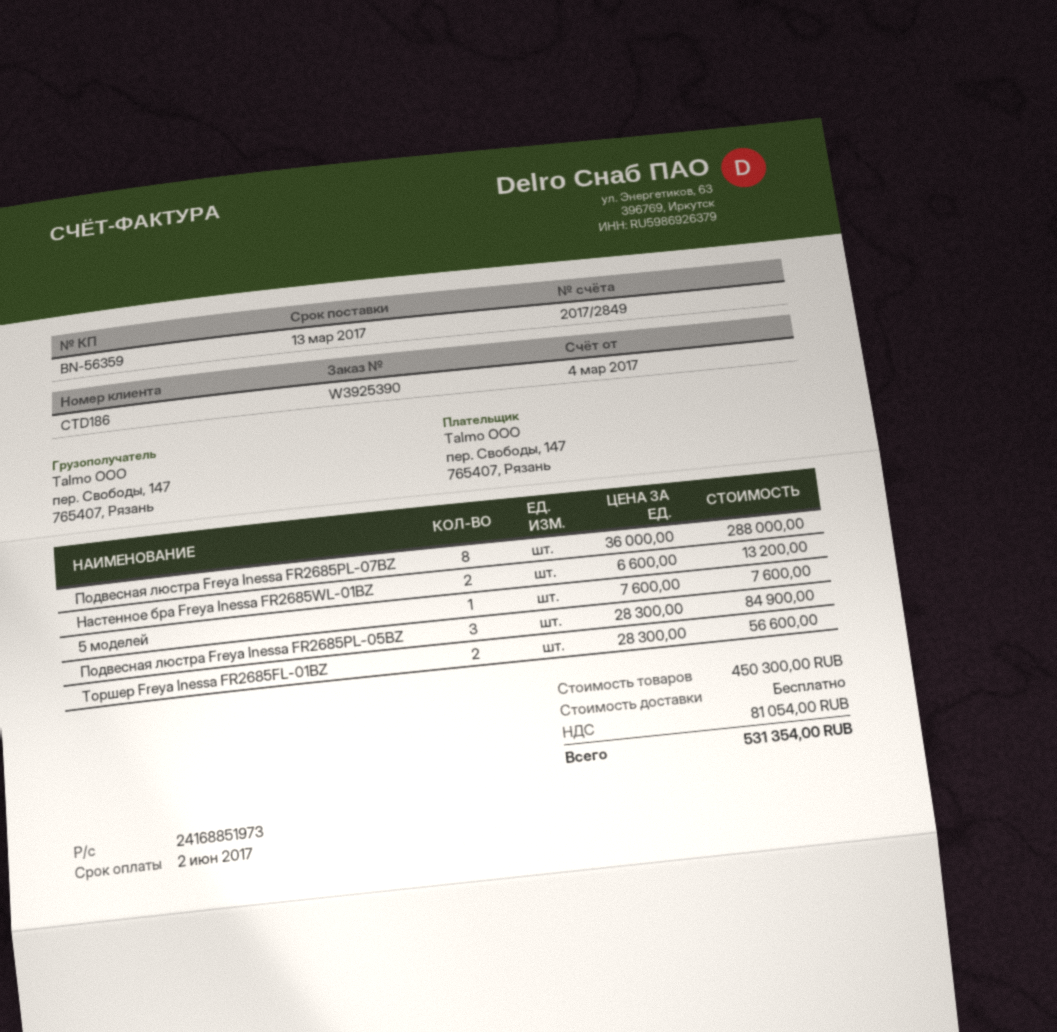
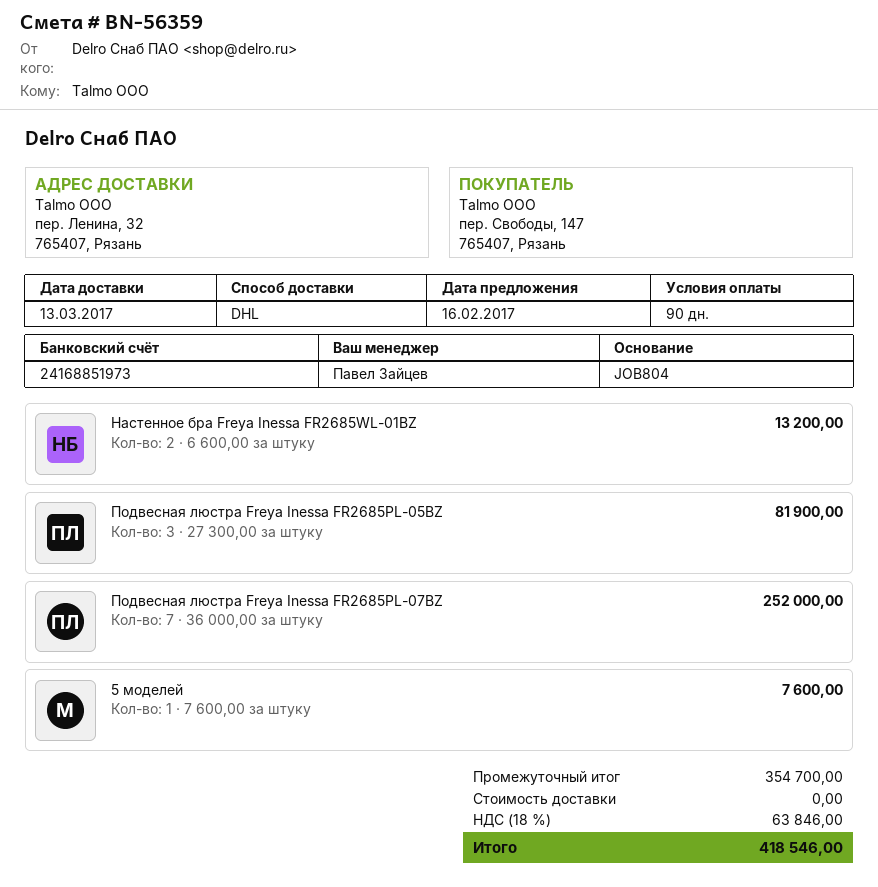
ship to: пер. Свободы, 147, 765407, Рязань -> пер. Ленина, 32, 765407, Рязань
Подвесная люстра Freya Inessa FR2685PL-07BZ: 8 x 36000.00 = 288000.00 -> 7 x 36000.00 = 252000.00
Подвесная люстра Freya Inessa FR2685PL-05BZ: 3 x 28300.00 = 84900.00 -> 3 x 27300.00 = 81900.00
Торшер Freya Inessa FR2685FL-01BZ: 2 x 28300.00 = 56600.00 -> none
subtotal: 450300.00 -> 354700.00
tax: 81054.00 -> 63846.00
total: 531354.00 -> 418546.00

